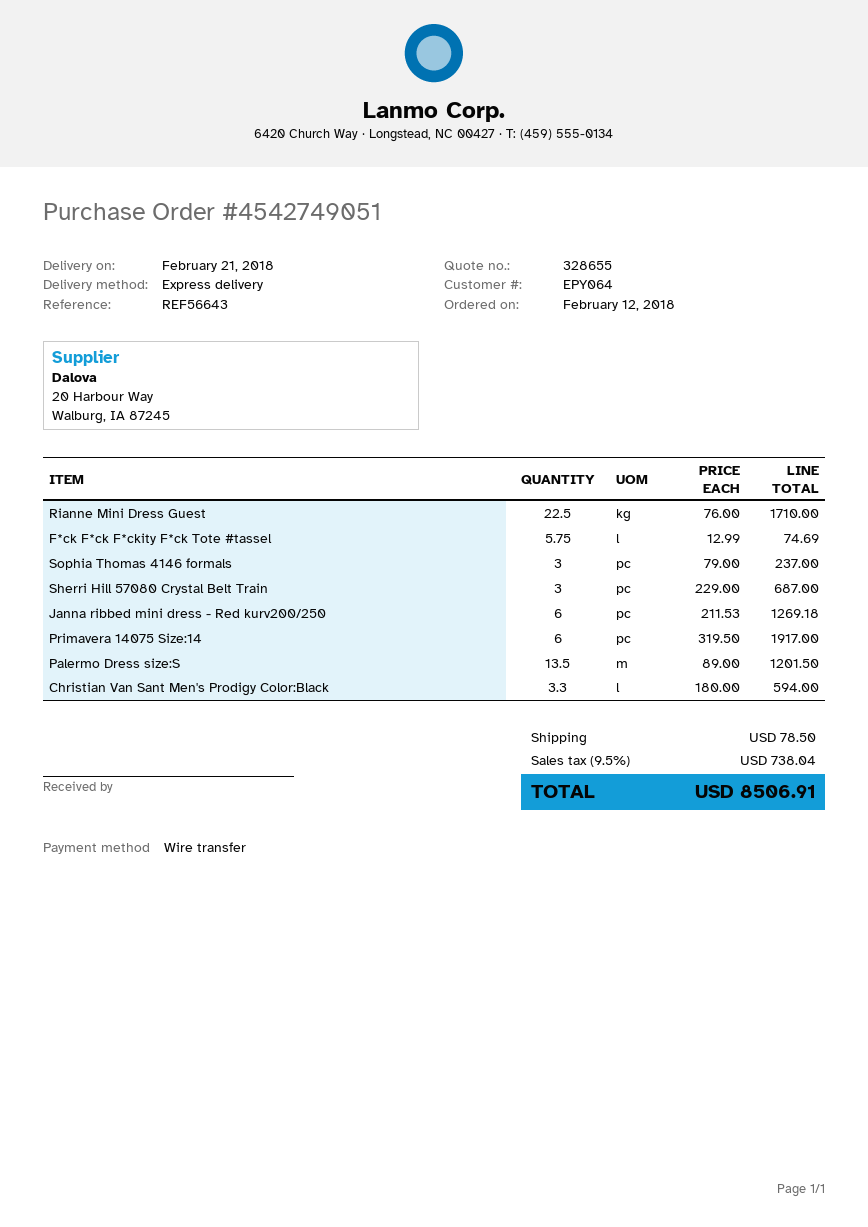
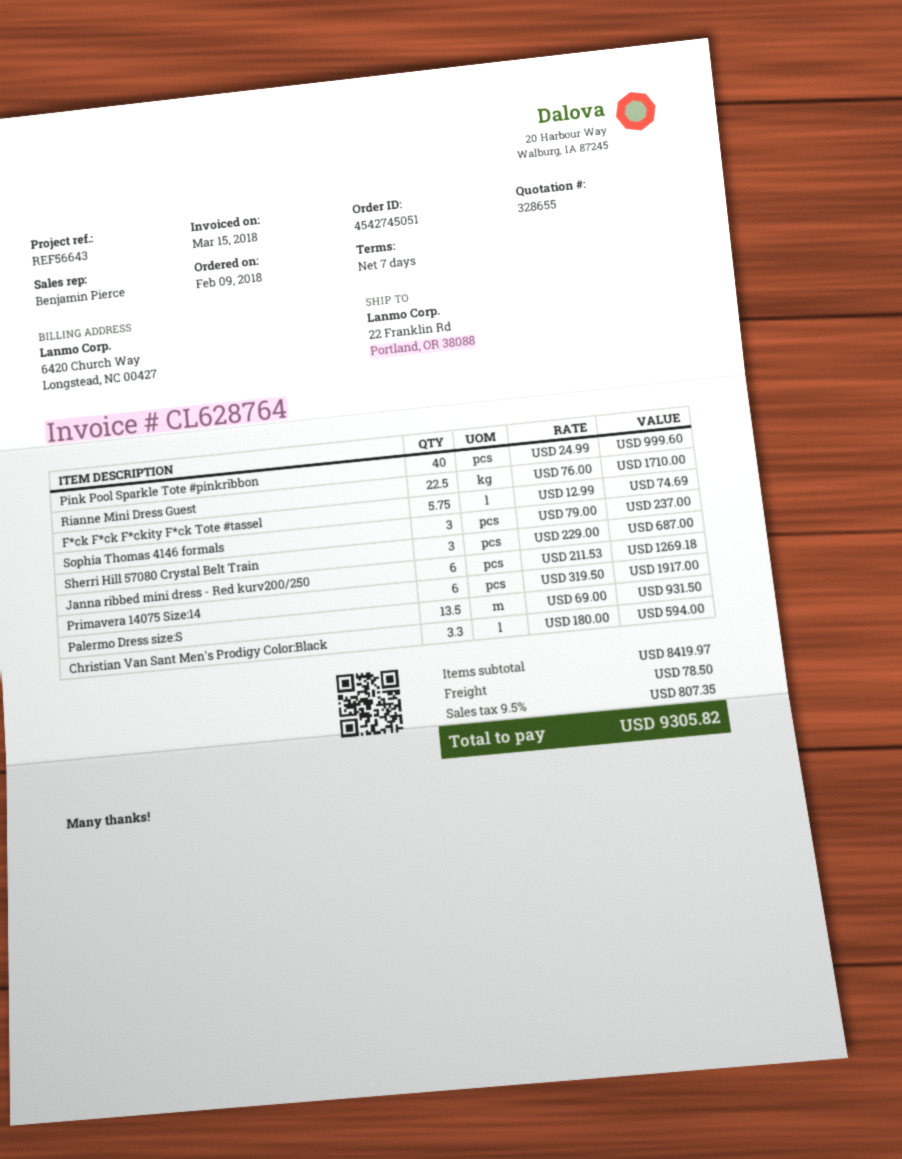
order number: 4542749051 -> 4542745051
order date: 2018-02-12 -> 2018-02-09
Palermo Dress size:S: 13.5 x 89.00 = 1201.50 -> 13.5 x 69.00 = 931.50
Pink Pool Sparkle Tote #pinkribbon: none -> 40 x 24.99 = 999.60
tax: 9.5% = 738.04 -> 9.5% = 807.35
total: 8506.91 -> 9305.82

